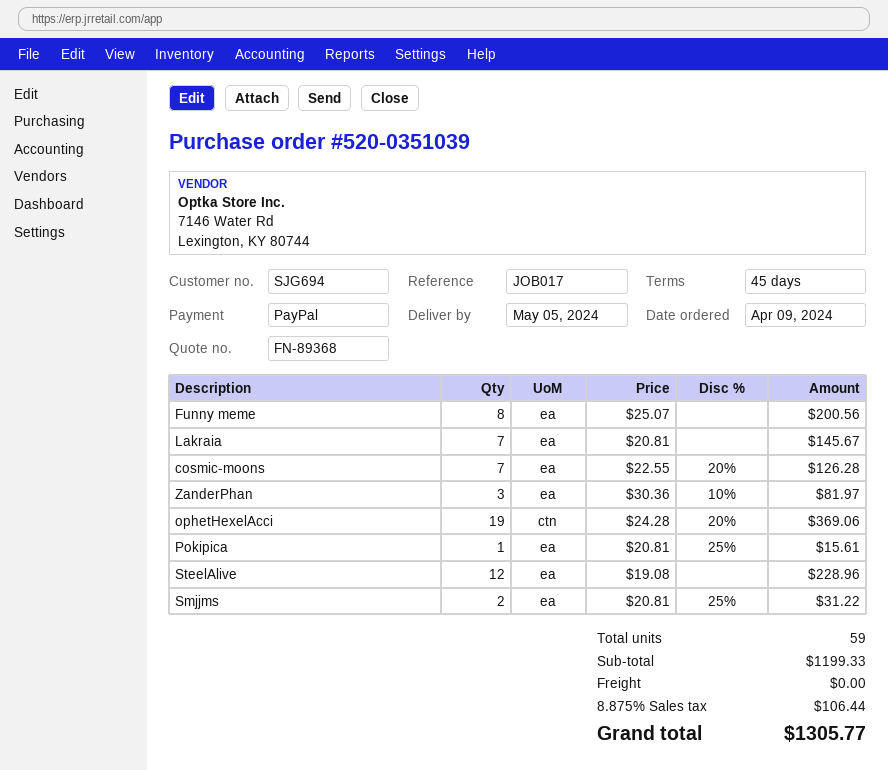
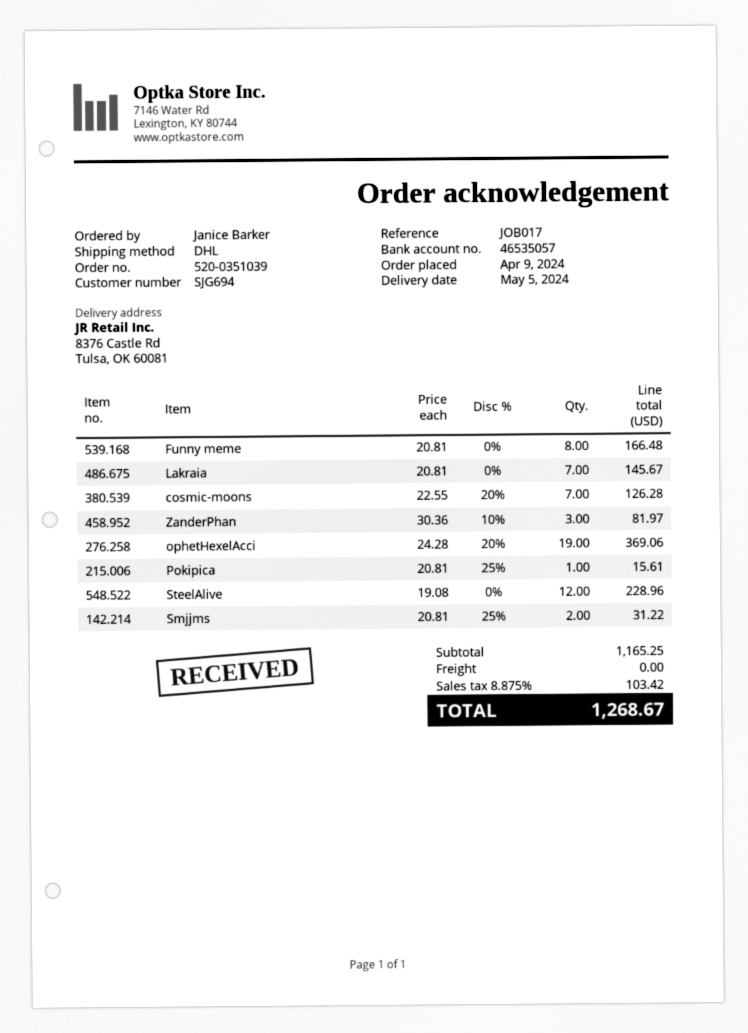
Funny meme: 8 x 25.07 = 200.56 -> 8 x 20.81 = 166.48
subtotal: 1199.33 -> 1165.25
tax: 8.875% = 106.44 -> 8.875% = 103.42
total: 1305.77 -> 1268.67

